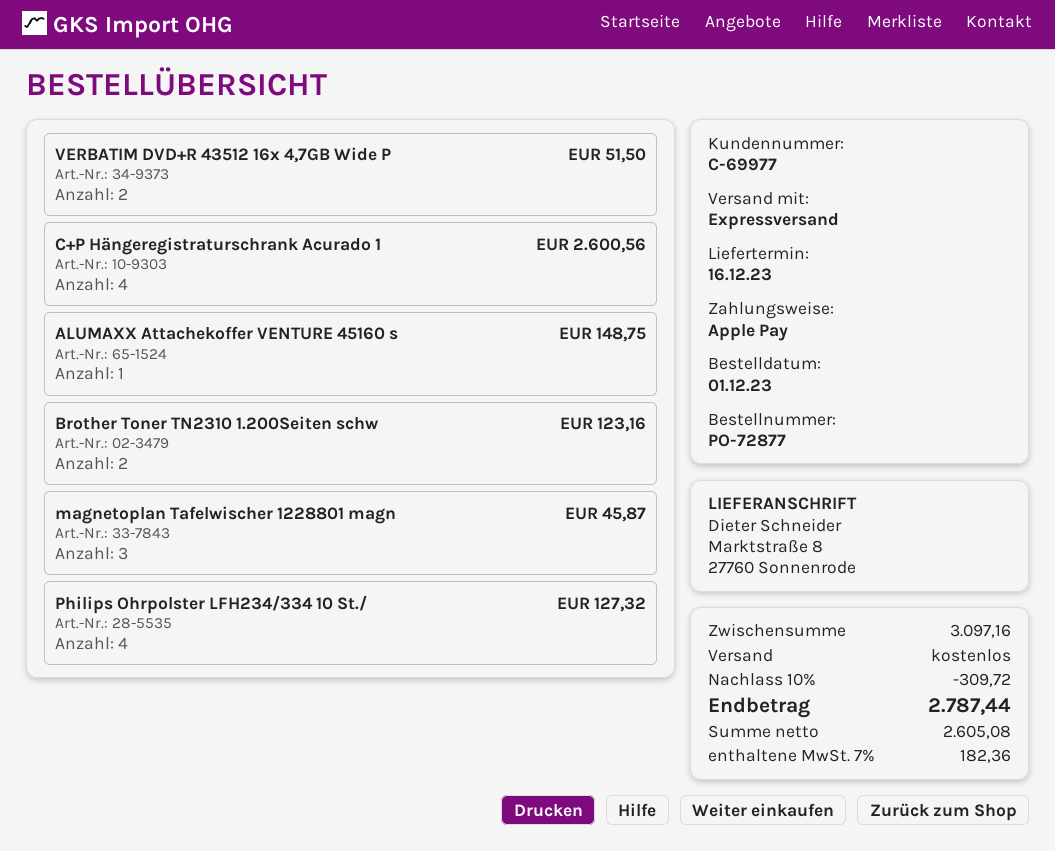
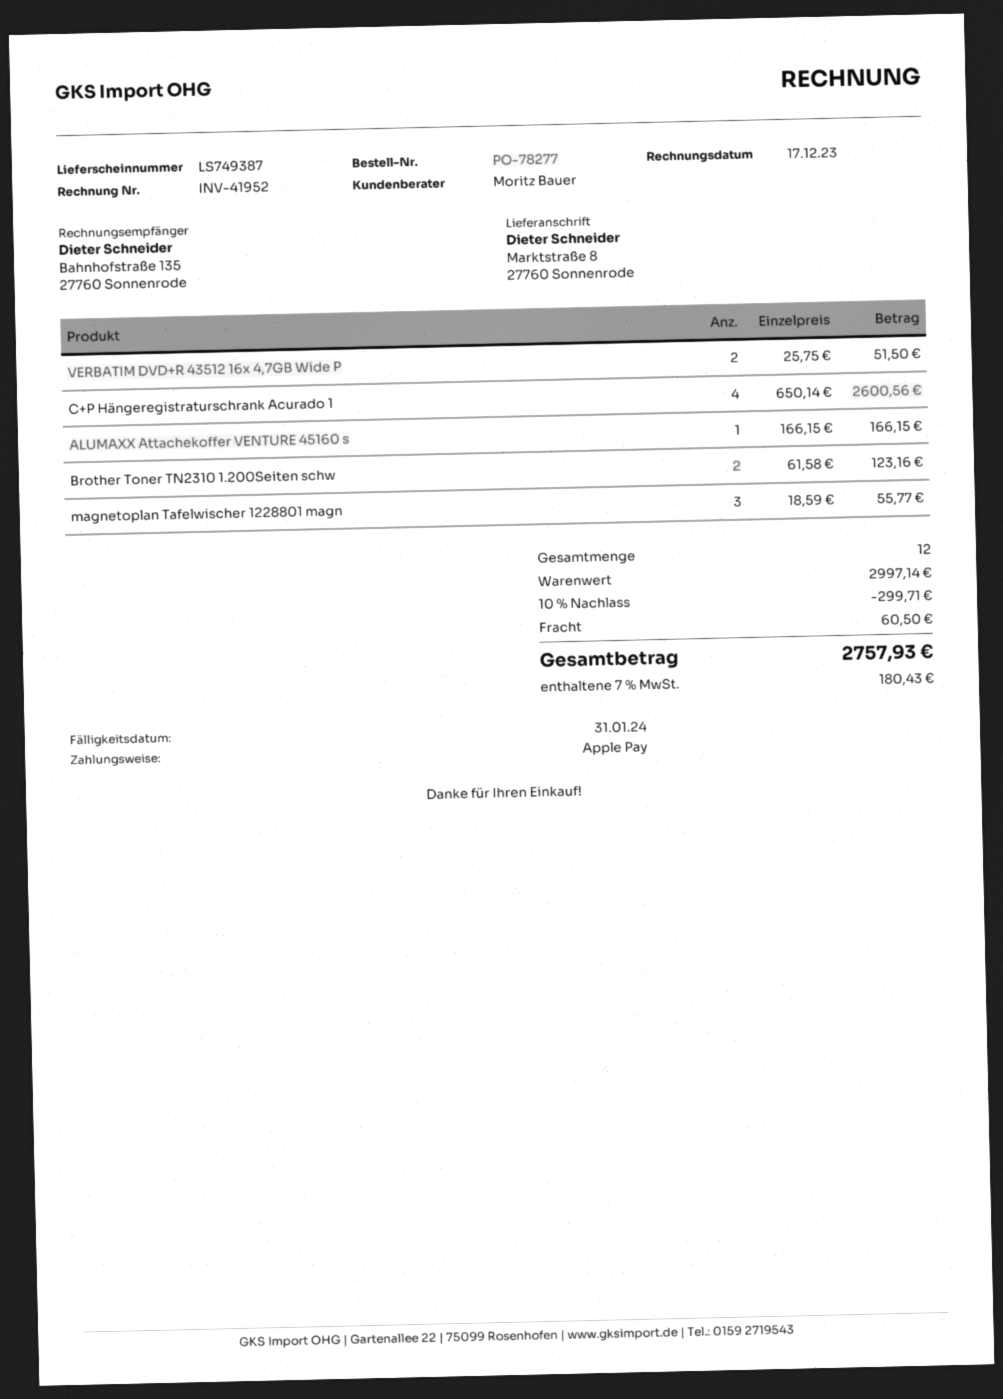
order number: PO-72877 -> PO-78277
ALUMAXX Attachekoffer VENTURE 45160 s: 1 for 148.75 -> 1 for 166.15
magnetoplan Tafelwischer 1228801 magn: 3 for 45.87 -> 3 for 55.77
Philips Ohrpolster LFH234/334 10 St./: 4 for 127.32 -> none
subtotal: 3097.16 -> 2997.14
discount: 10% = 309.72 -> 10% = 299.71
shipping: 0.00 -> 60.50
tax: 7% = 182.36 -> 7% = 180.43
total: 2787.44 -> 2757.93

